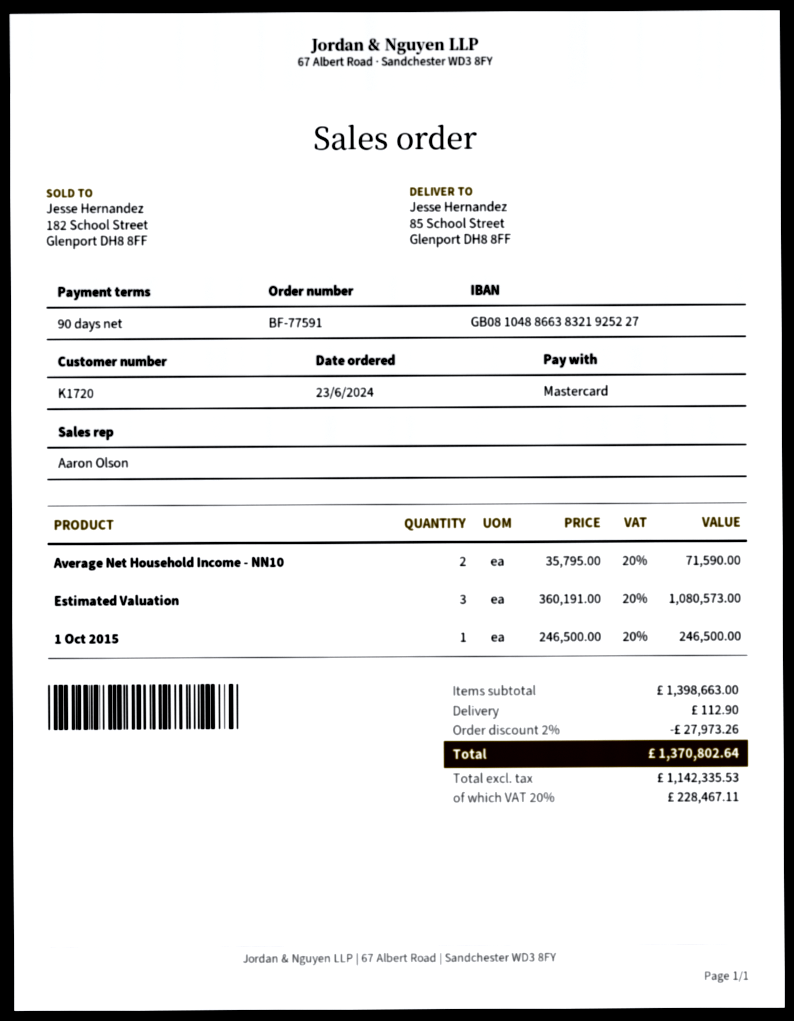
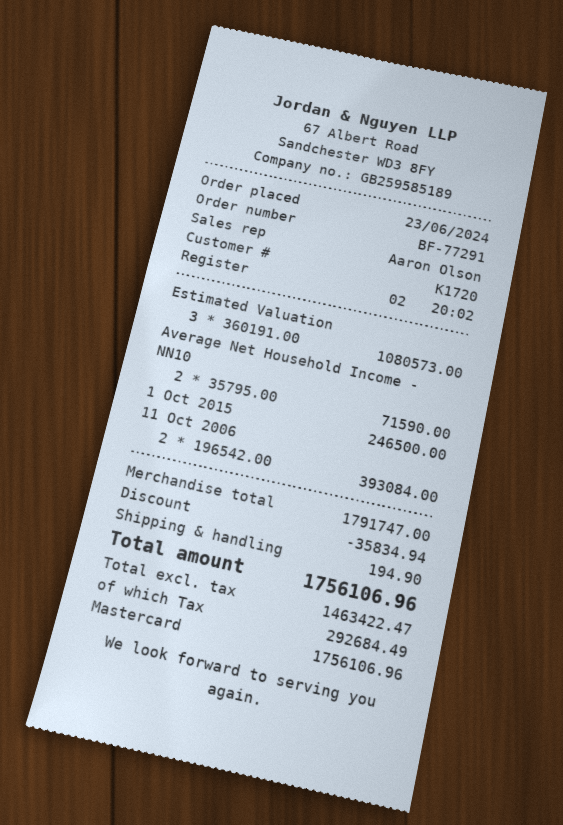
order number: BF-77591 -> BF-77291
11 Oct 2006: none -> 2 x 196542.00 = 393084.00
subtotal: 1398663.00 -> 1791747.00
discount: 27973.26 -> 35834.94
shipping: 112.90 -> 194.90
net: 1142335.53 -> 1463422.47
tax: 228467.11 -> 292684.49
total: 1370802.64 -> 1756106.96

